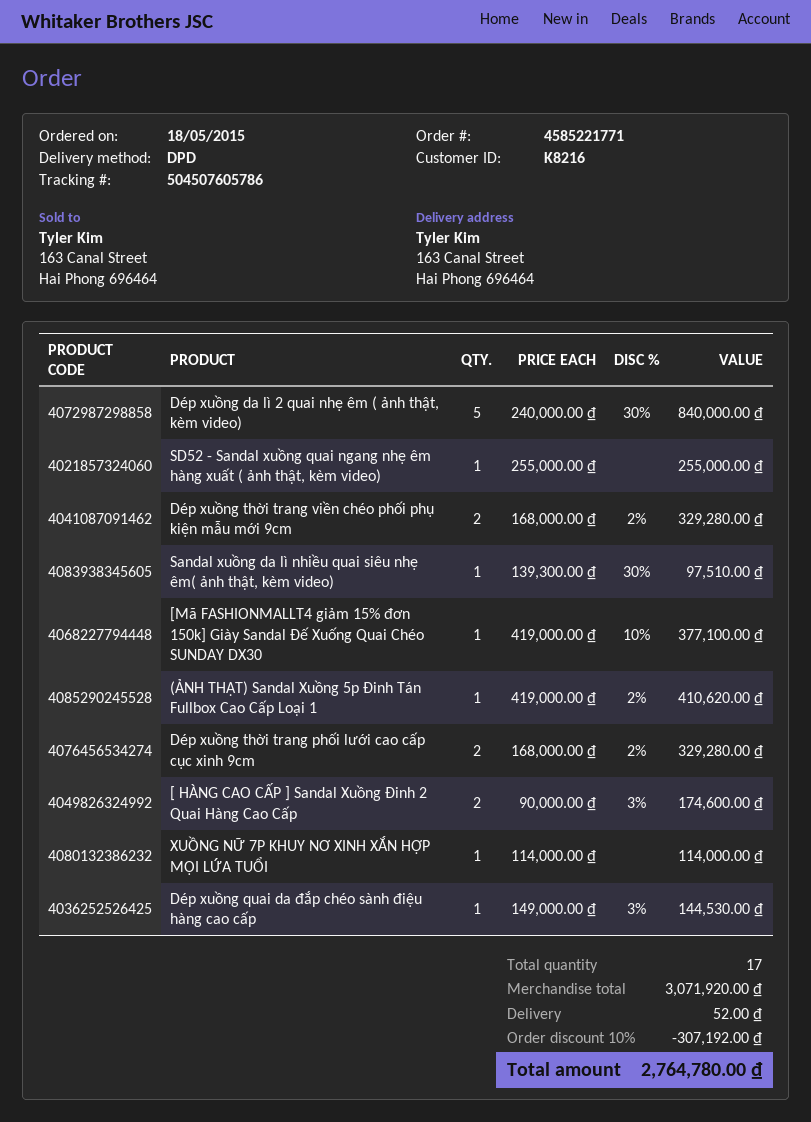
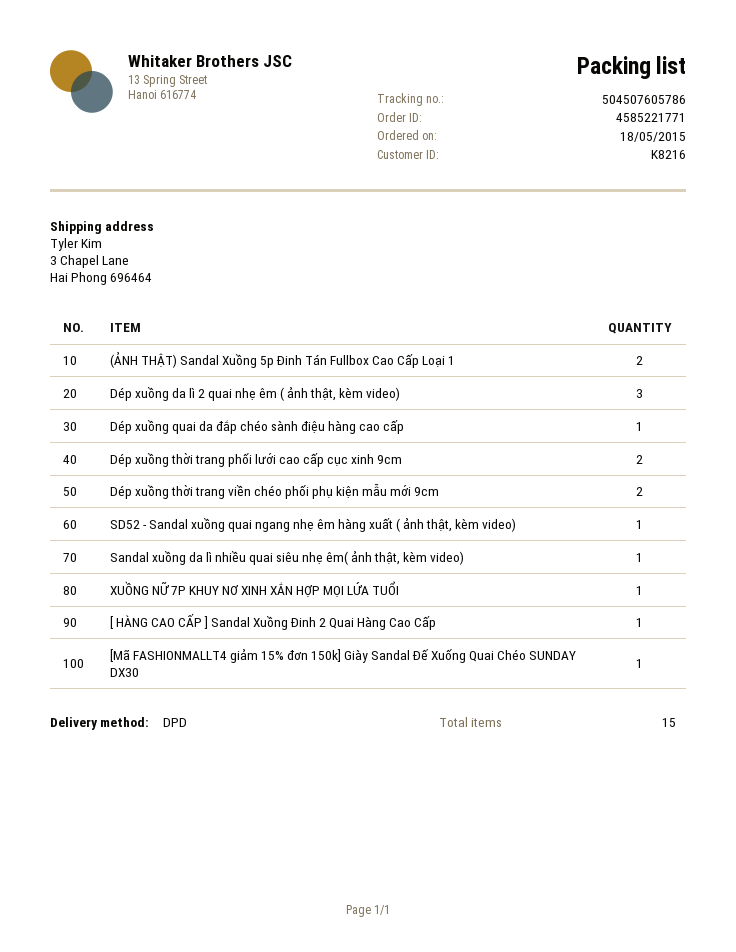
ship to: 163 Canal Street, Hai Phong 696464 -> 3 Chapel Lane, Hai Phong 696464
Dép xuồng da lì 2 quai nhẹ êm ( ảnh thật, kèm video): 5 -> 3
(ẢNH THẬT) Sandal Xuồng 5p Đinh Tán Fullbox Cao Cấp Loại 1: 1 -> 2
[ HÀNG CAO CẤP ] Sandal Xuồng Đinh 2 Quai Hàng Cao Cấp: 2 -> 1
total quantity: 17 -> 15

